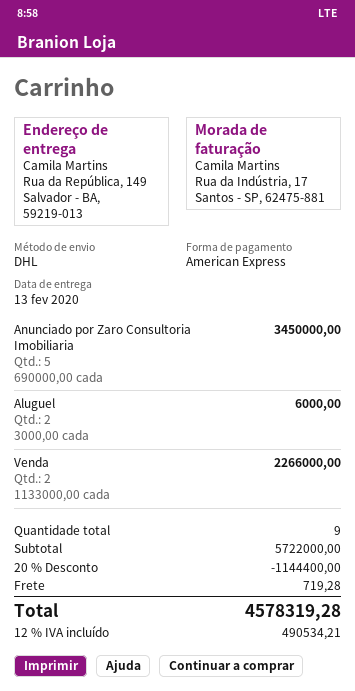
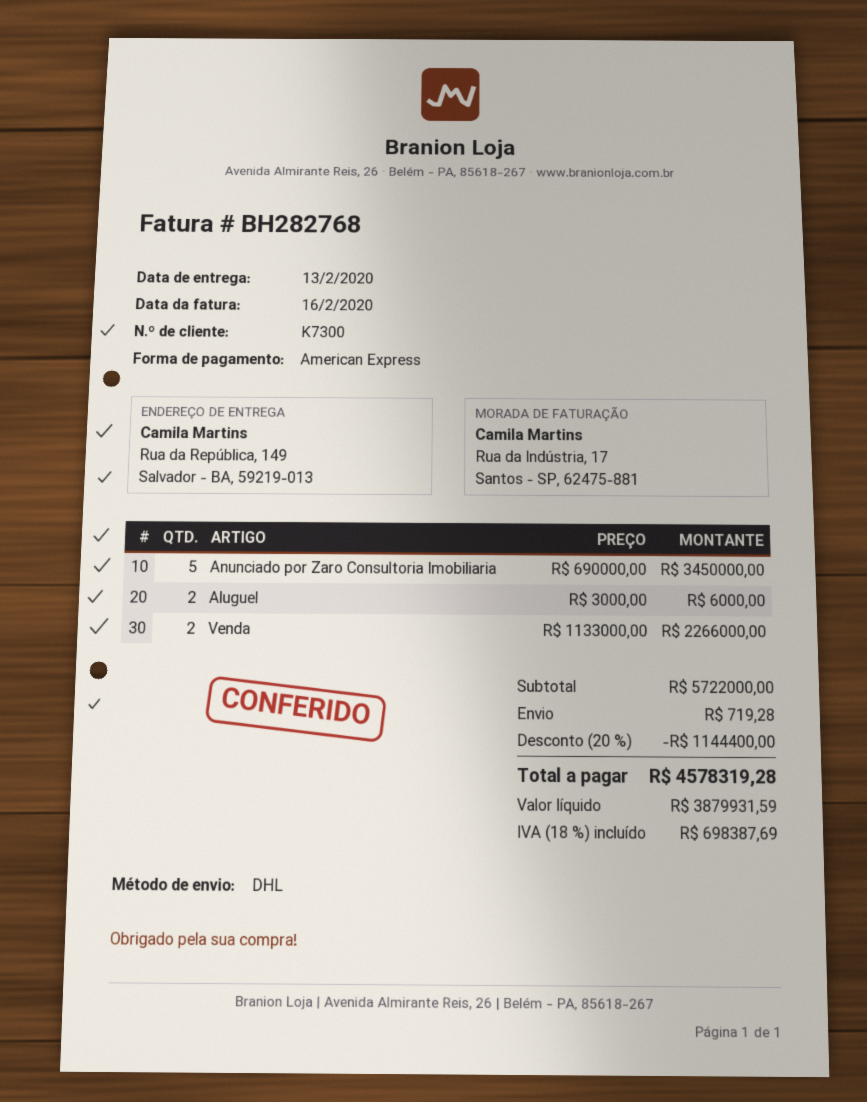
tax: 12% = 490534.21 -> 18% = 698387.69

